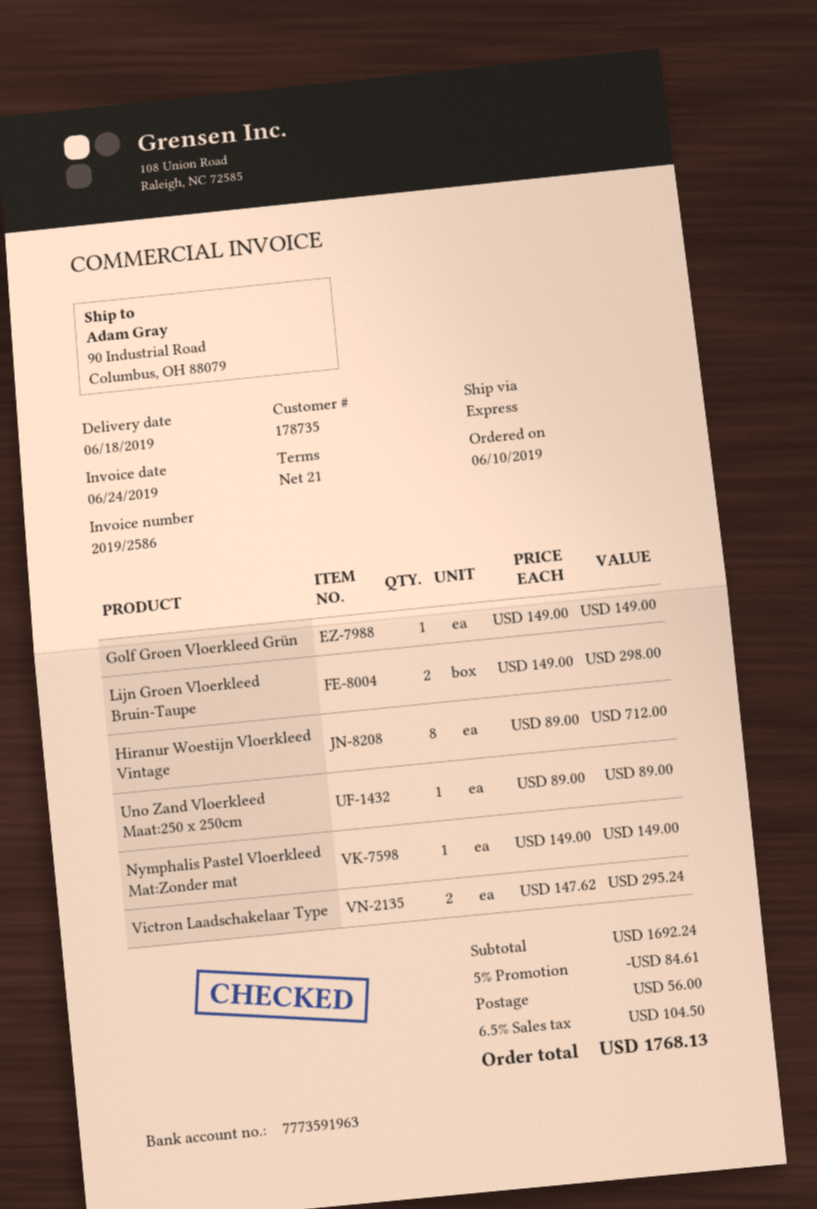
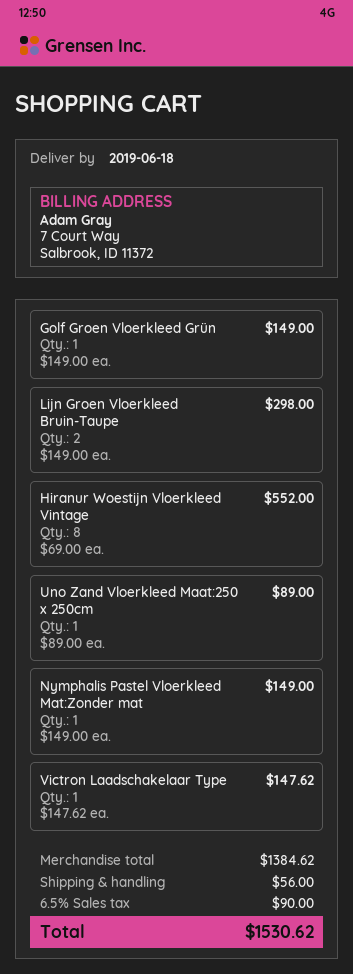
Hiranur Woestijn Vloerkleed Vintage: 8 x 89.00 = 712.00 -> 8 x 69.00 = 552.00
Victron Laadschakelaar Type: 2 x 147.62 = 295.24 -> 1 x 147.62 = 147.62
subtotal: 1692.24 -> 1384.62
discount: 5% = 84.61 -> none
tax: 6.5% = 104.50 -> 6.5% = 90.00
total: 1768.13 -> 1530.62

